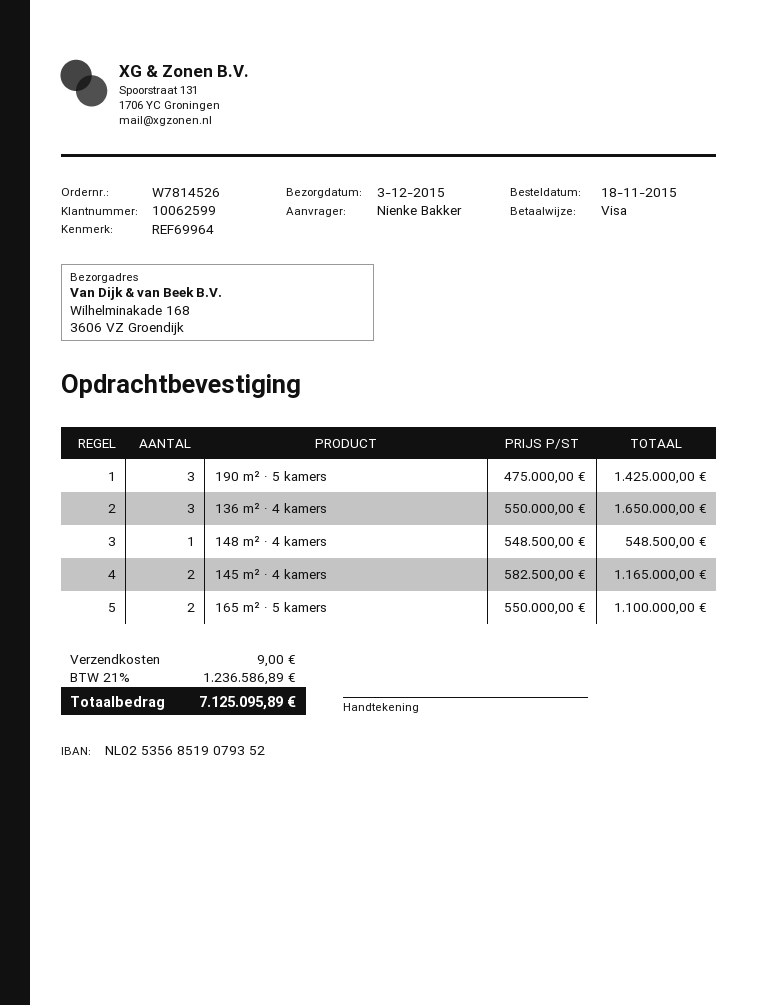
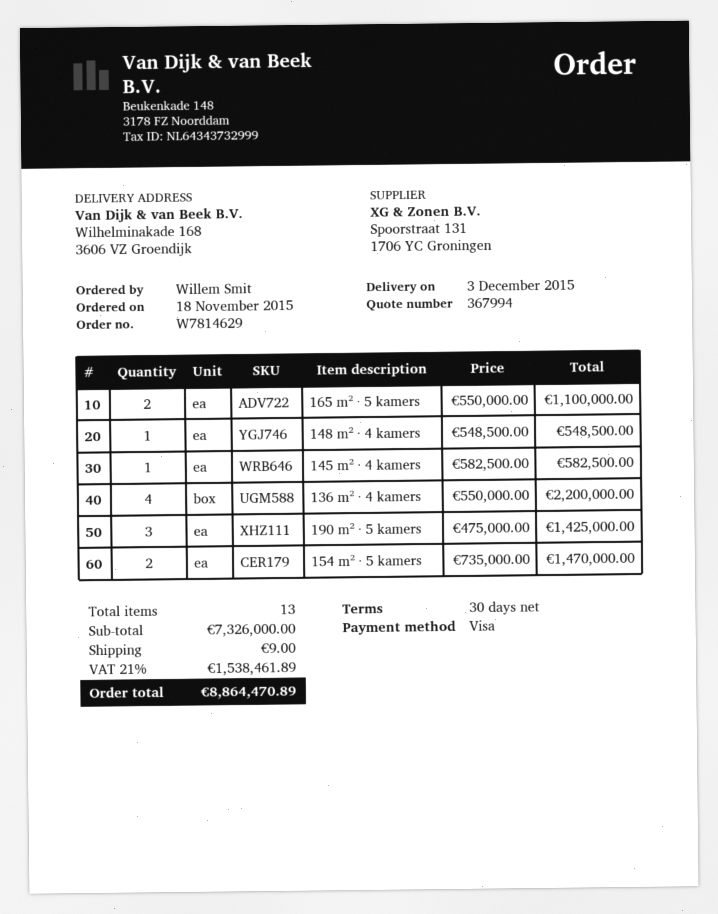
order number: W7814526 -> W7814629
ordered by: Nienke Bakker -> Willem Smit
136 m² · 4 kamers: 3 x 550000.00 = 1650000.00 -> 4 x 550000.00 = 2200000.00
145 m² · 4 kamers: 2 x 582500.00 = 1165000.00 -> 1 x 582500.00 = 582500.00
154 m² · 5 kamers: none -> 2 x 735000.00 = 1470000.00
tax: 21% = 1236586.89 -> 21% = 1538461.89
total: 7125095.89 -> 8864470.89

